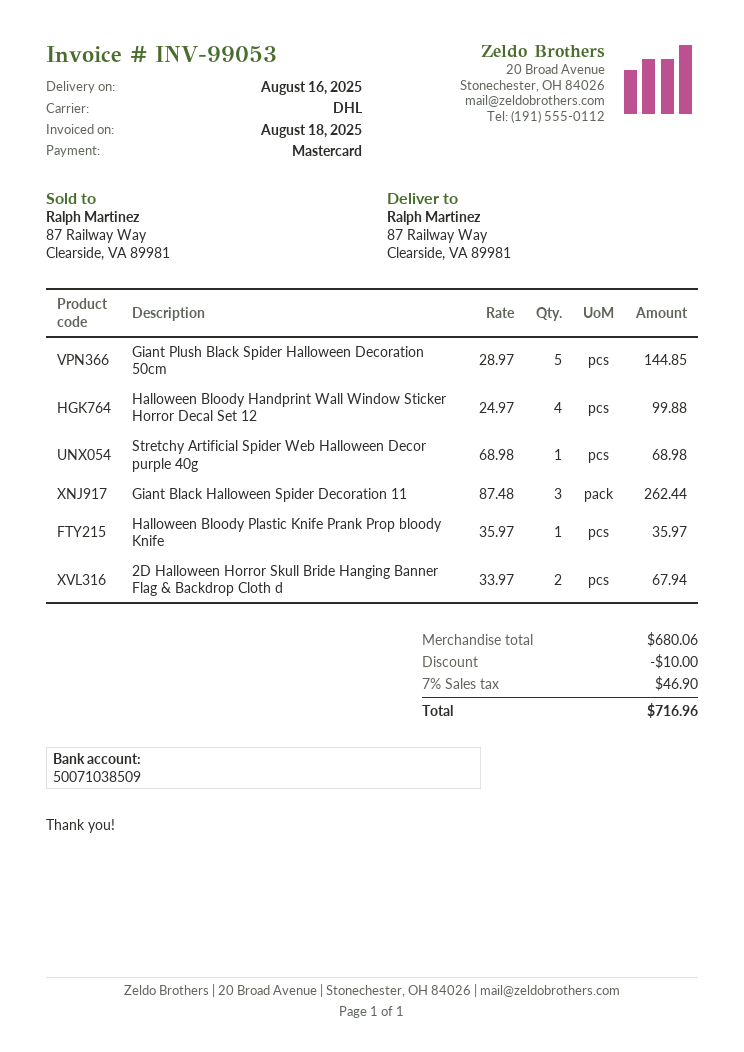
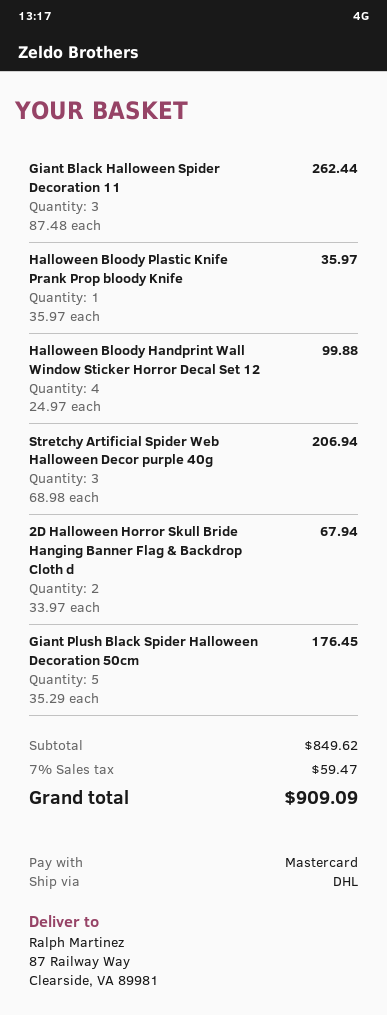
Giant Plush Black Spider Halloween Decoration 50cm: 5 x 28.97 = 144.85 -> 5 x 35.29 = 176.45
Stretchy Artificial Spider Web Halloween Decor purple 40g: 1 x 68.98 = 68.98 -> 3 x 68.98 = 206.94
subtotal: 680.06 -> 849.62
discount: 10.00 -> none
tax: 7% = 46.90 -> 7% = 59.47
total: 716.96 -> 909.09

